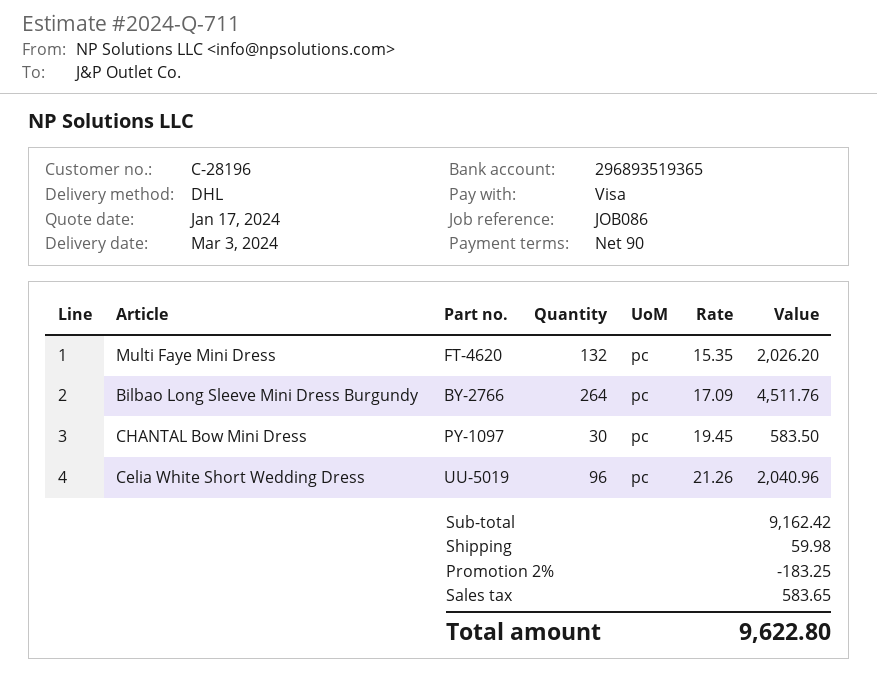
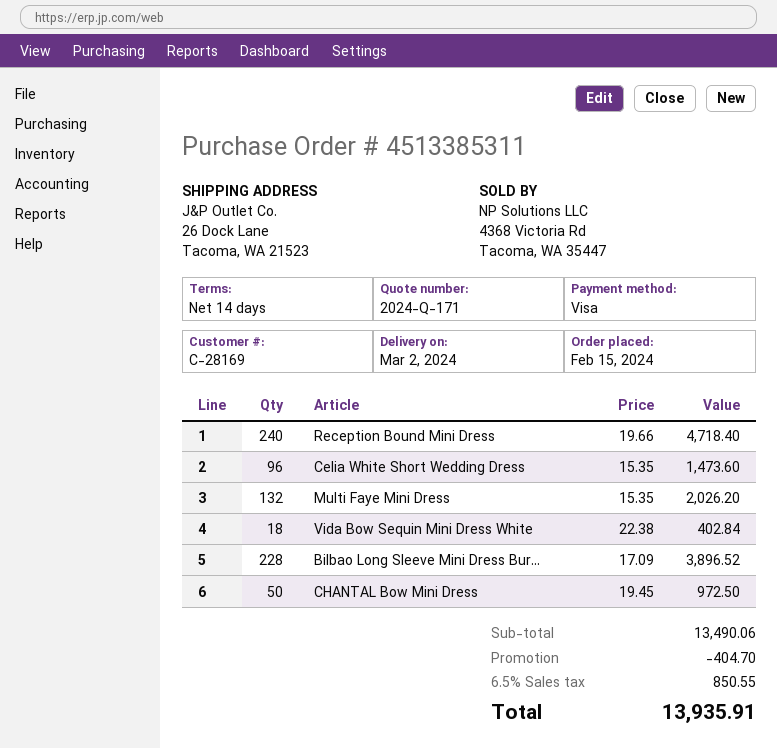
quote number: 2024-Q-711 -> 2024-Q-171
delivery date: 2024-03-03 -> 2024-03-02
payment terms: 90 days -> 14 days
customer number: C-28196 -> C-28169
Bilbao Long Sleeve Mini Dress Burgundy: 264 x 17.09 = 4511.76 -> 228 x 17.09 = 3896.52
CHANTAL Bow Mini Dress: 30 x 19.45 = 583.50 -> 50 x 19.45 = 972.50
Celia White Short Wedding Dress: 96 x 21.26 = 2040.96 -> 96 x 15.35 = 1473.60
Reception Bound Mini Dress: none -> 240 x 19.66 = 4718.40
Vida Bow Sequin Mini Dress White: none -> 18 x 22.38 = 402.84
subtotal: 9162.42 -> 13490.06
discount: 183.25 -> 404.70
shipping: 59.98 -> none
tax: 583.65 -> 850.55
total: 9622.80 -> 13935.91

